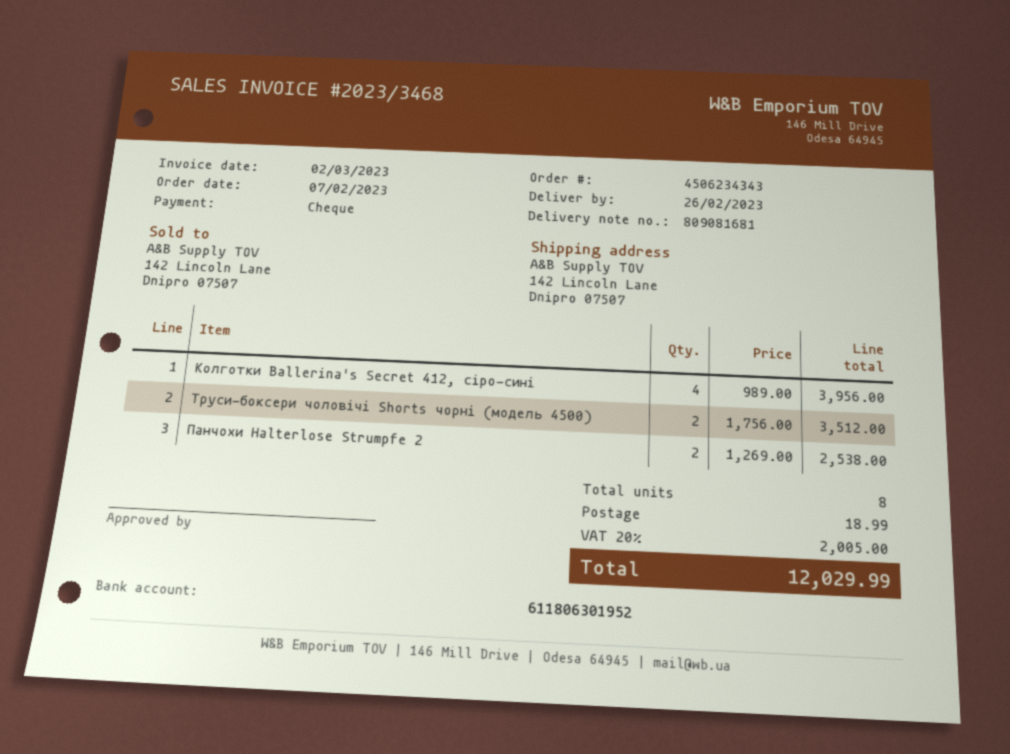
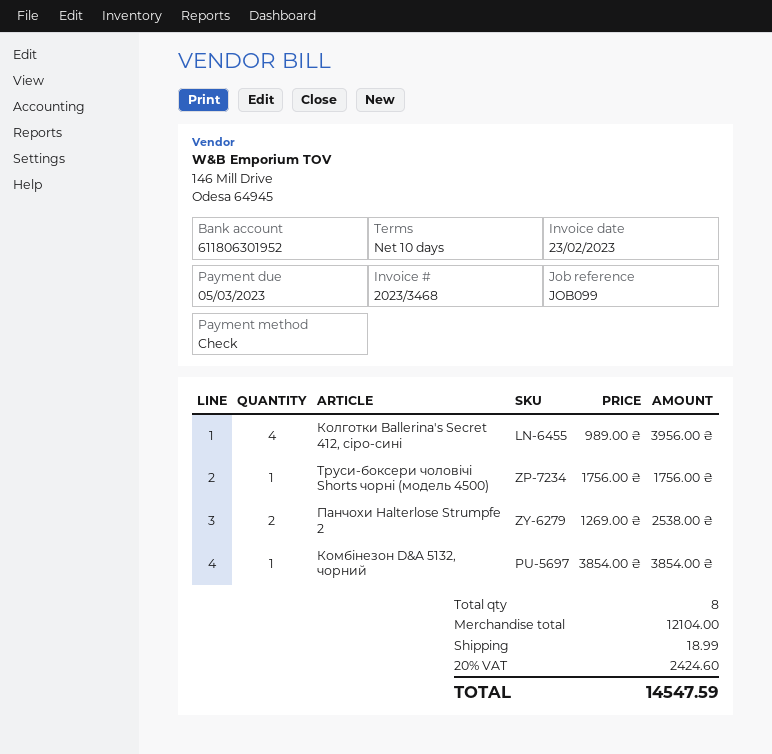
invoice date: 2023-03-02 -> 2023-02-23
Труси-боксери чоловічі Shorts чорні (модель 4500): 2 x 1756.00 = 3512.00 -> 1 x 1756.00 = 1756.00
Комбінезон D&A 5132, чорний: none -> 1 x 3854.00 = 3854.00
tax: 20% = 2005.00 -> 20% = 2424.60
total: 12029.99 -> 14547.59

